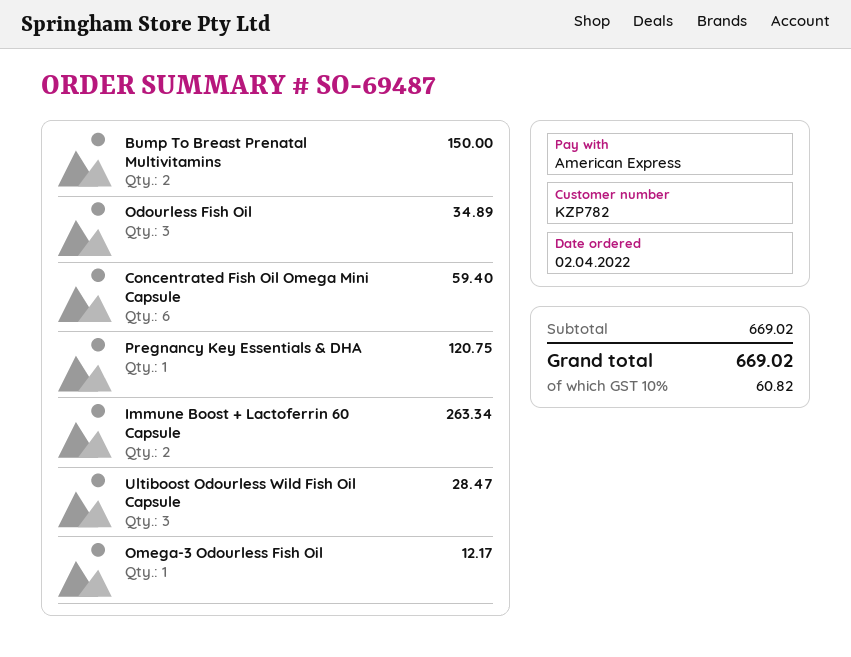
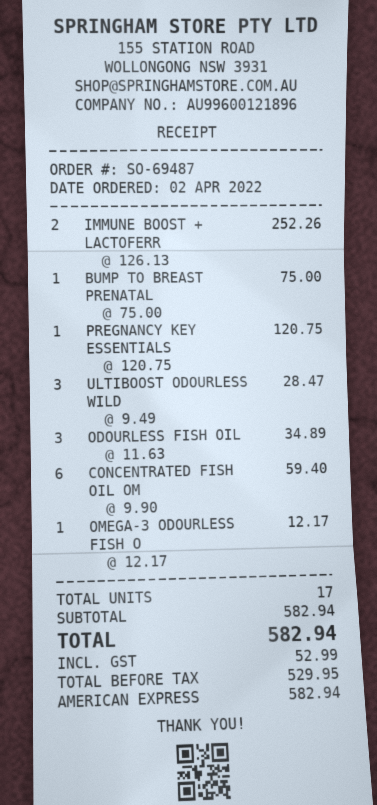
Bump To Breast Prenatal Multivitamins: 2 for 150.00 -> 1 for 75.00
Immune Boost + Lactoferrin 60 Capsule: 2 for 263.34 -> 2 for 252.26
subtotal: 669.02 -> 582.94
tax: 60.82 -> 52.99
total: 669.02 -> 582.94

